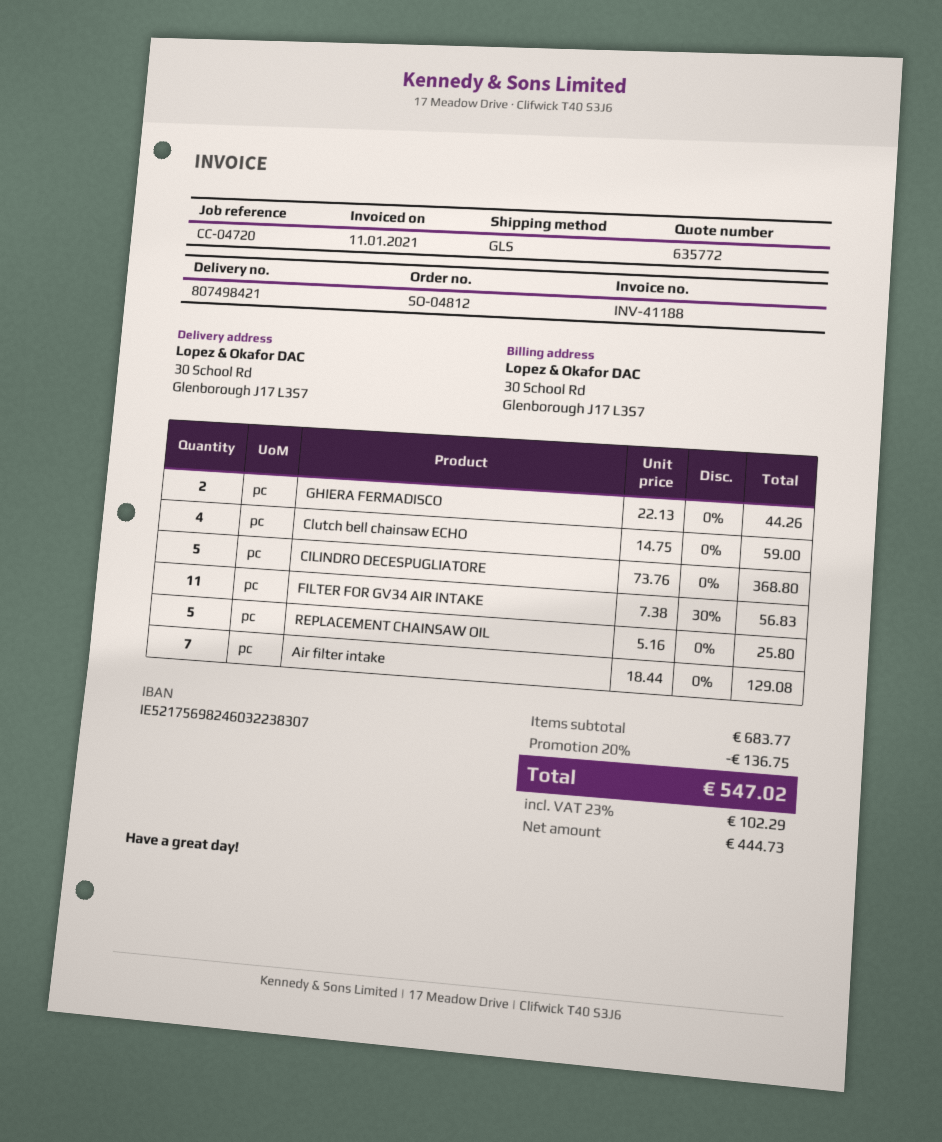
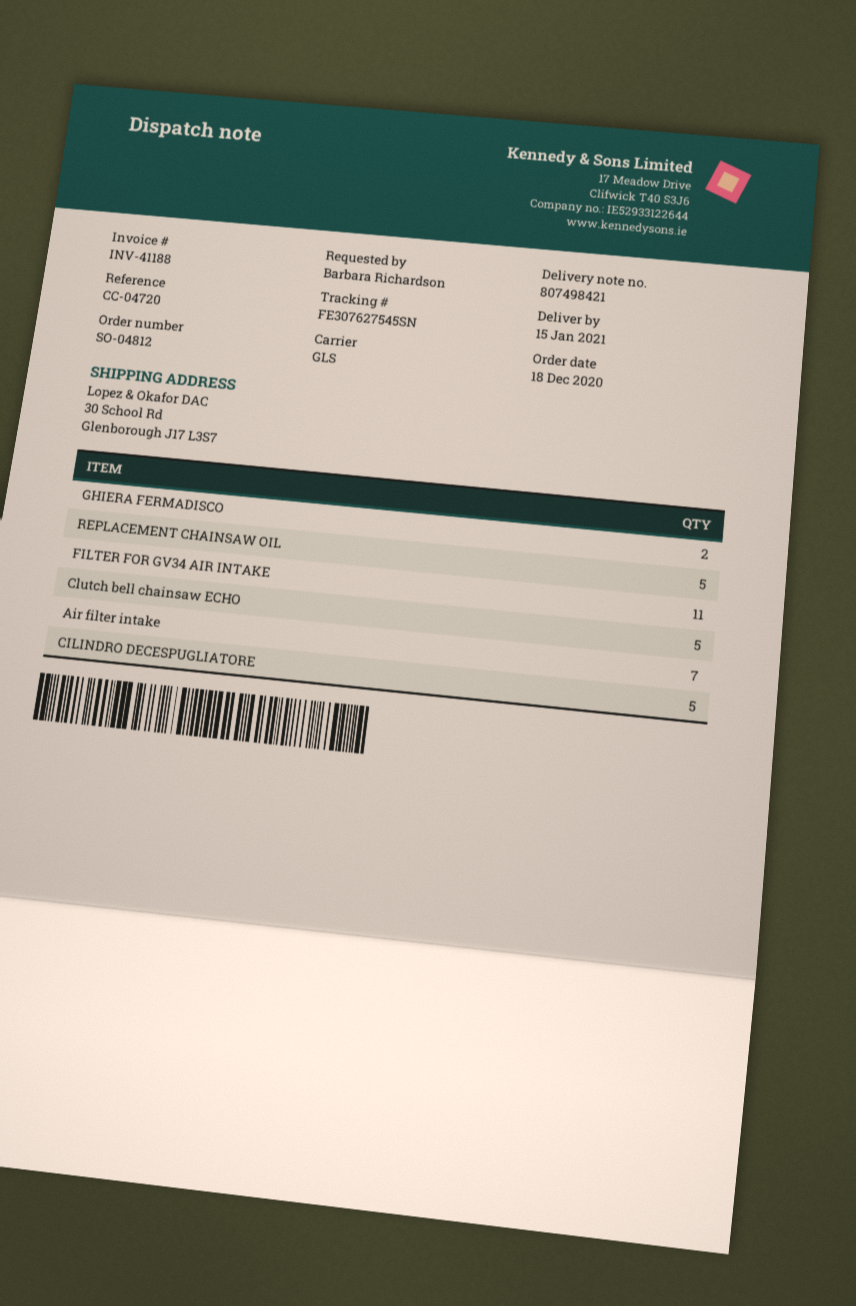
Clutch bell chainsaw ECHO: 4 -> 5

